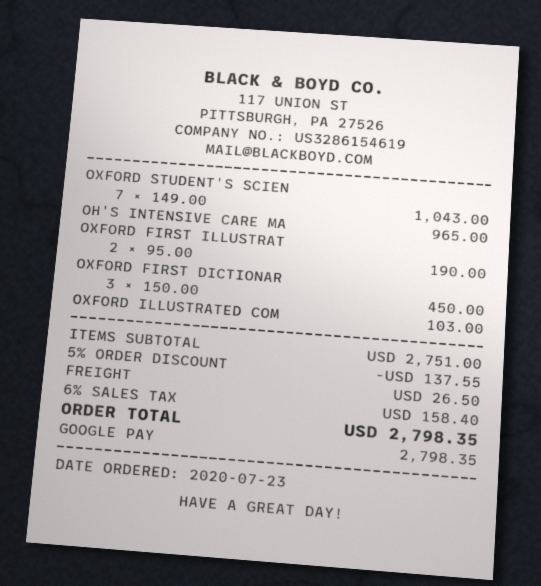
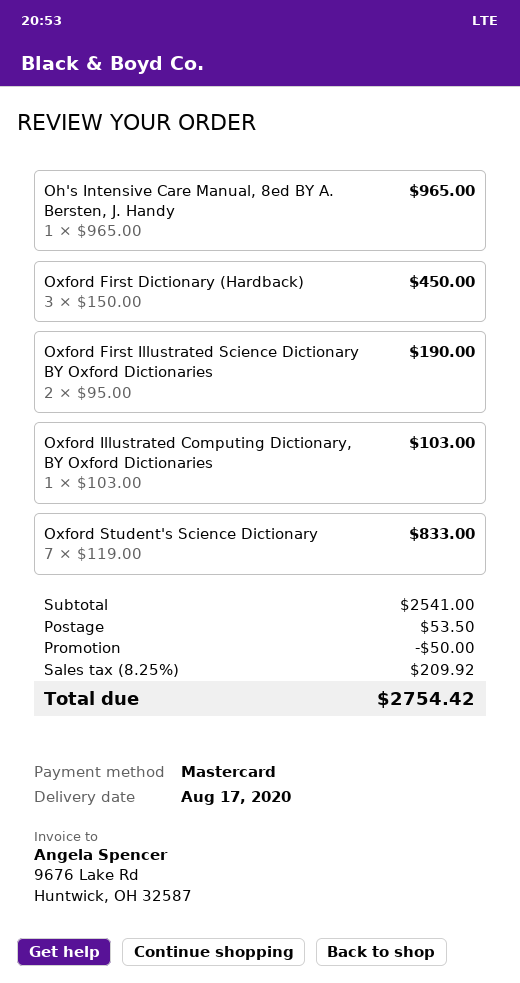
payment method: Google Pay -> Mastercard
OXFORD STUDENT'S SCIEN: 7 x 149.00 = 1043.00 -> 7 x 119.00 = 833.00
subtotal: 2751.00 -> 2541.00
discount: 137.55 -> 50.00
shipping: 26.50 -> 53.50
tax: 6% = 158.40 -> 8.25% = 209.92
total: 2798.35 -> 2754.42

